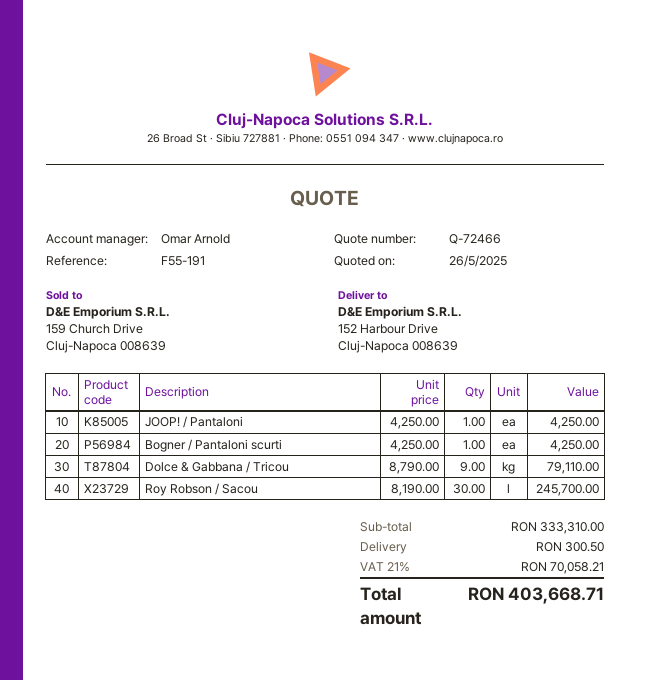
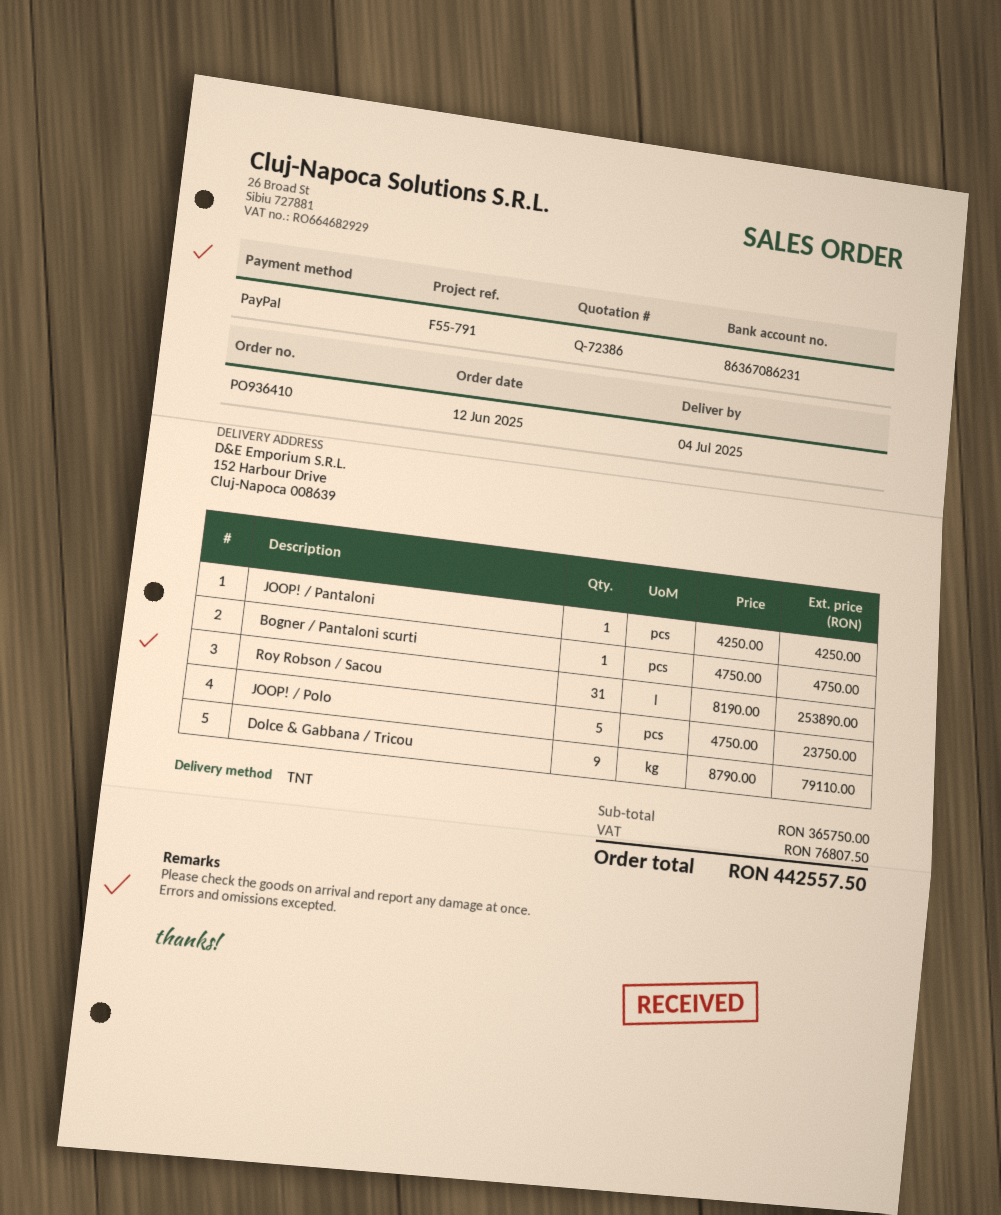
quote number: Q-72466 -> Q-72386
reference: F55-191 -> F55-791
Bogner / Pantaloni scurti: 1 x 4250.00 = 4250.00 -> 1 x 4750.00 = 4750.00
Roy Robson / Sacou: 30 x 8190.00 = 245700.00 -> 31 x 8190.00 = 253890.00
JOOP! / Polo: none -> 5 x 4750.00 = 23750.00
subtotal: 333310.00 -> 365750.00
shipping: 300.50 -> none
tax: 70058.21 -> 76807.50
total: 403668.71 -> 442557.50

